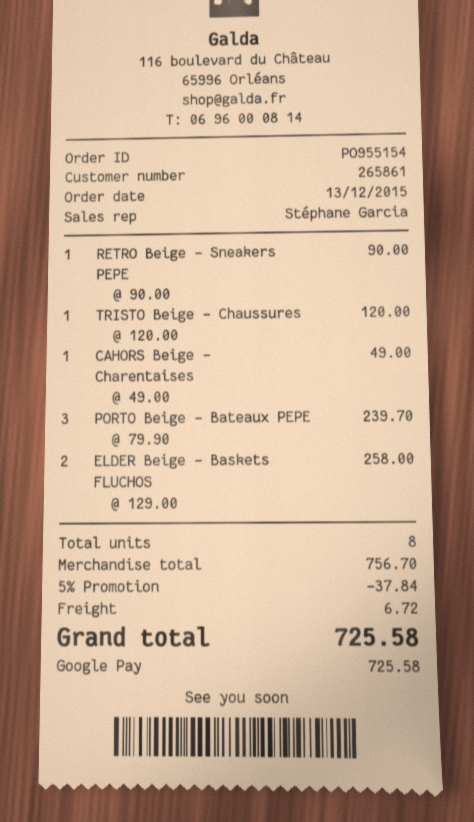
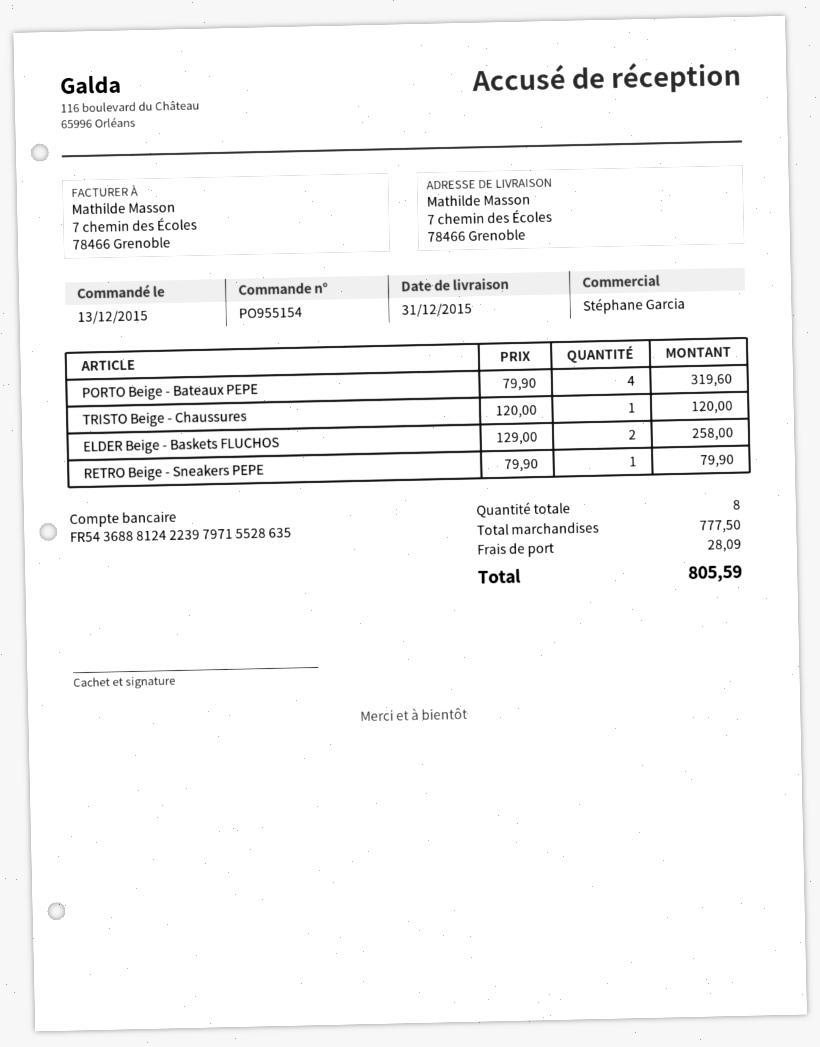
RETRO Beige - Sneakers PEPE: 1 x 90.00 = 90.00 -> 1 x 79.90 = 79.90
CAHORS Beige - Charentaises: 1 x 49.00 = 49.00 -> none
PORTO Beige - Bateaux PEPE: 3 x 79.90 = 239.70 -> 4 x 79.90 = 319.60
subtotal: 756.70 -> 777.50
discount: 5% = 37.84 -> none
shipping: 6.72 -> 28.09
total: 725.58 -> 805.59

